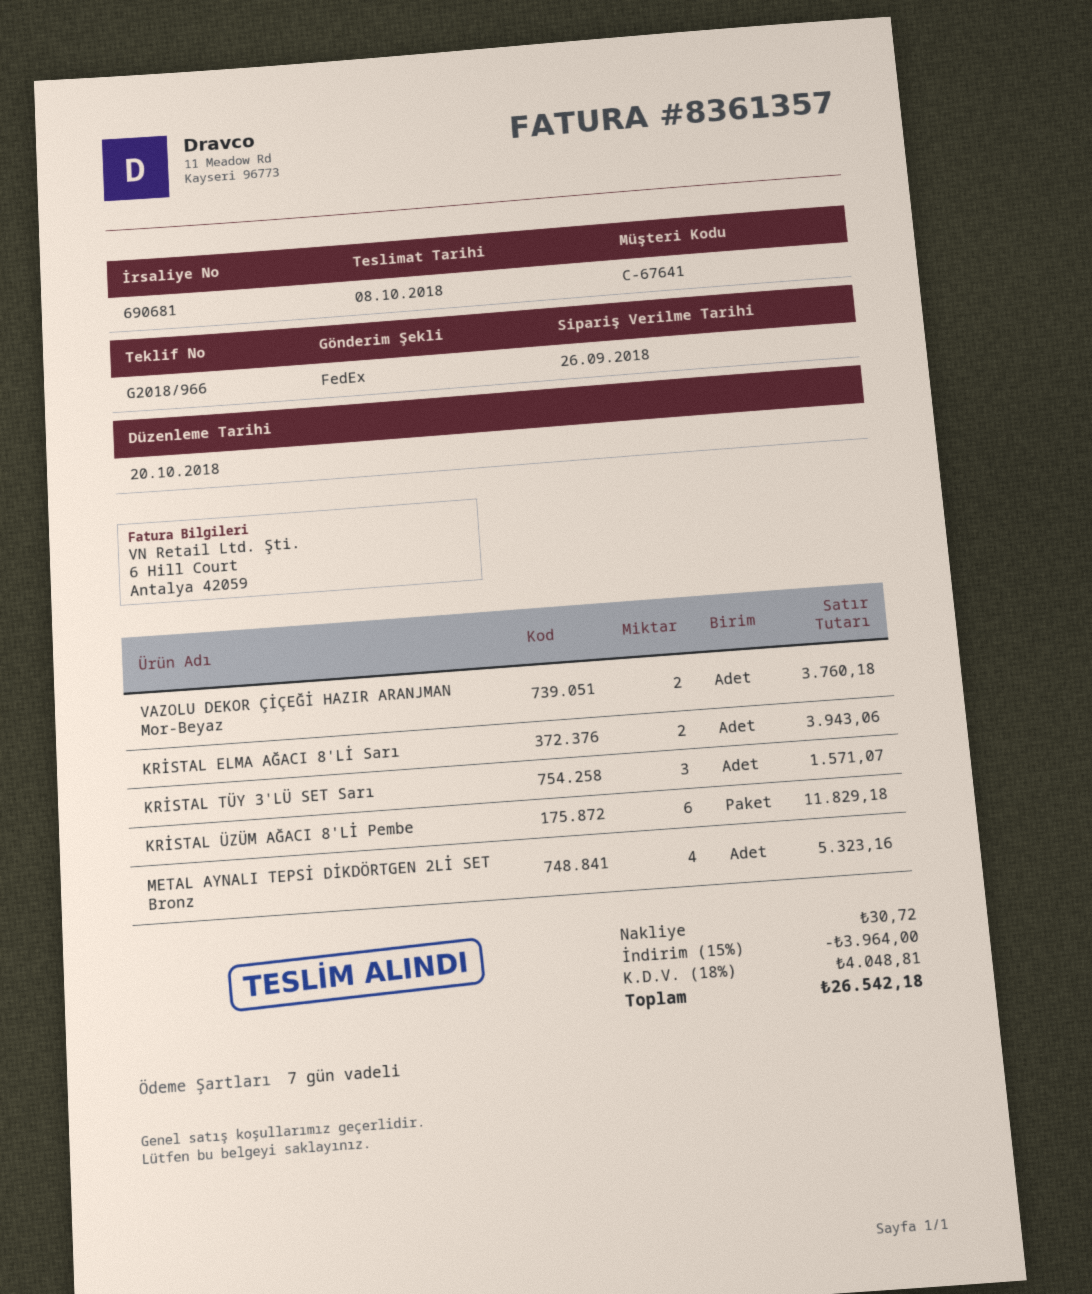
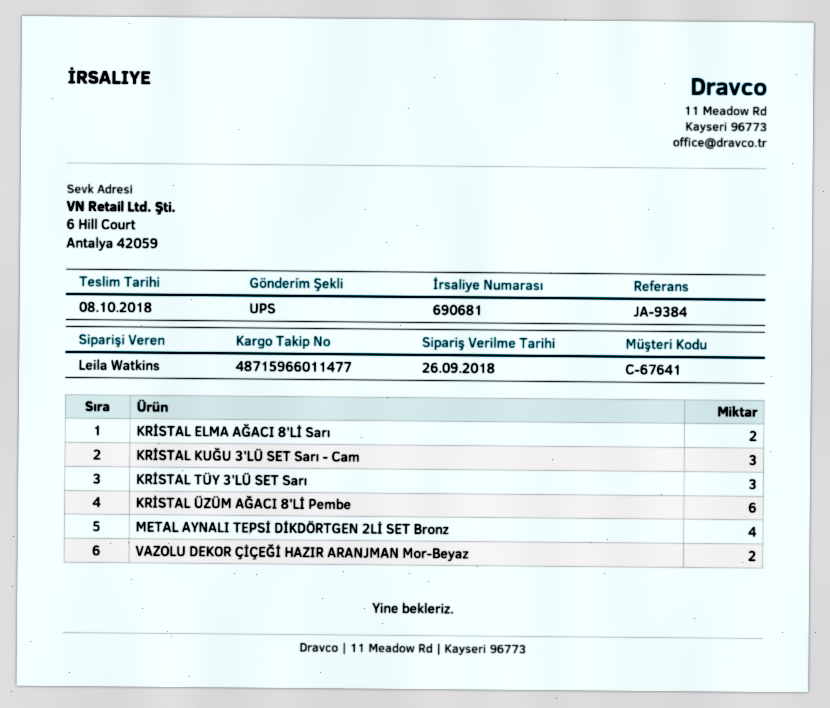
shipping method: FedEx -> UPS
KRİSTAL KUĞU 3'LÜ SET Sarı - Cam: none -> 3

